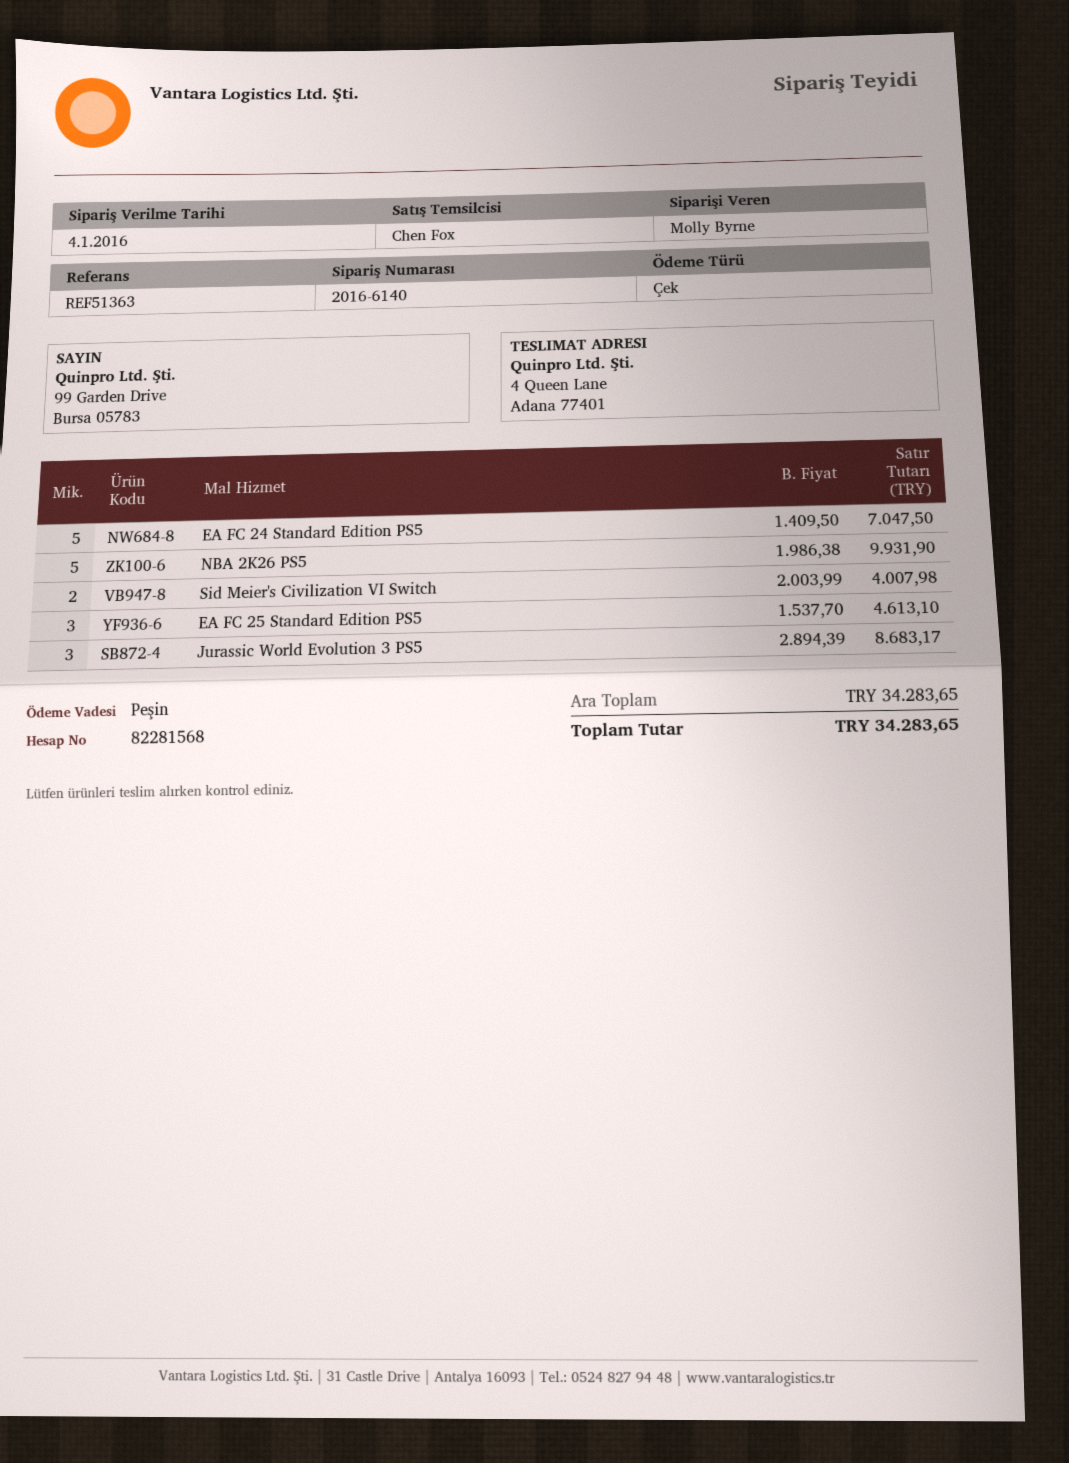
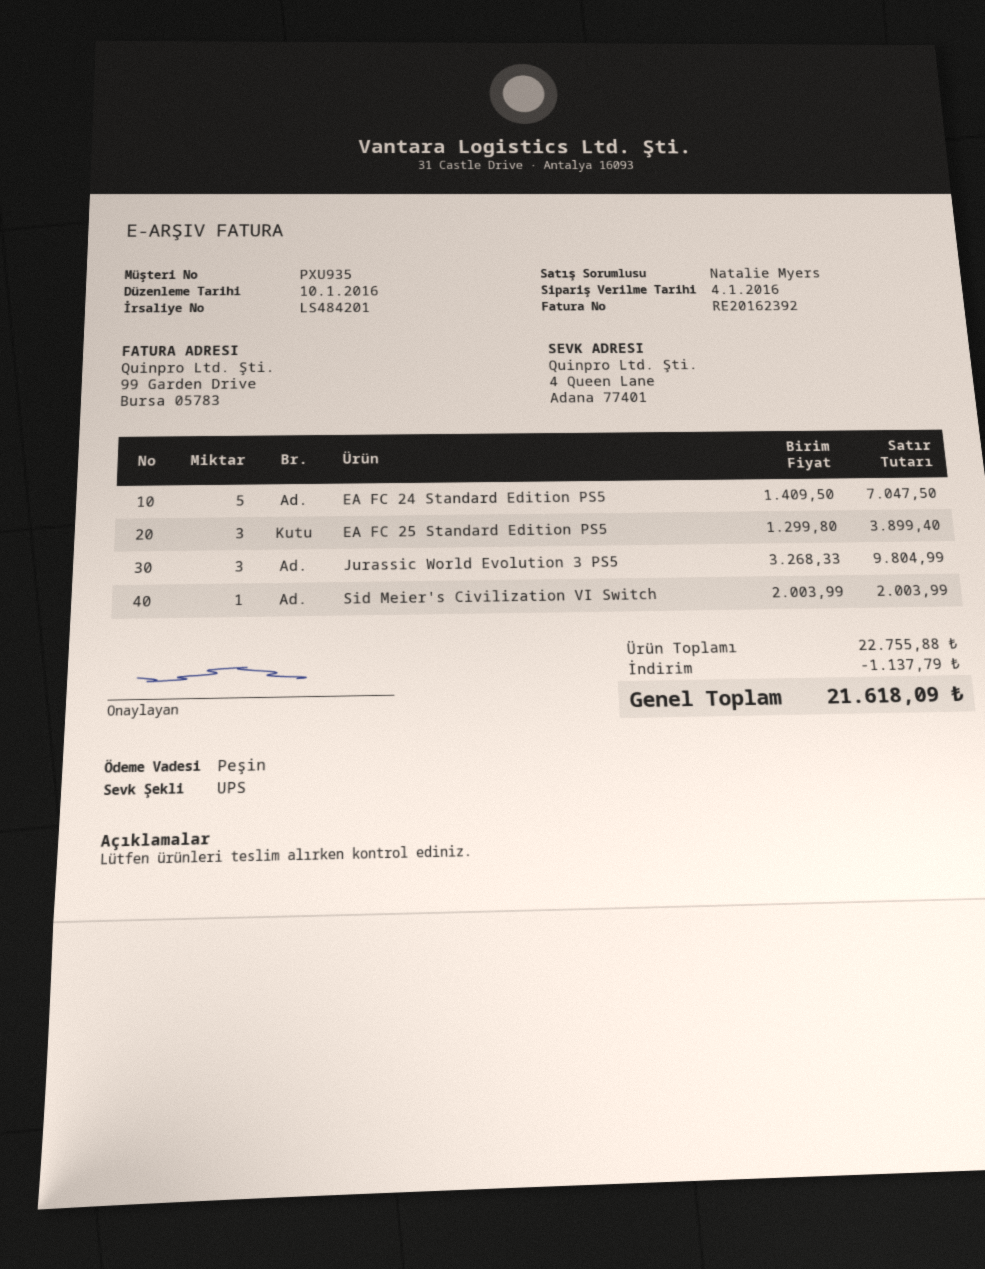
sales rep: Chen Fox -> Natalie Myers
NBA 2K26 PS5: 5 x 1986.38 = 9931.90 -> none
Sid Meier's Civilization VI Switch: 2 x 2003.99 = 4007.98 -> 1 x 2003.99 = 2003.99
EA FC 25 Standard Edition PS5: 3 x 1537.70 = 4613.10 -> 3 x 1299.80 = 3899.40
Jurassic World Evolution 3 PS5: 3 x 2894.39 = 8683.17 -> 3 x 3268.33 = 9804.99
subtotal: 34283.65 -> 22755.88
discount: none -> 1137.79
total: 34283.65 -> 21618.09

